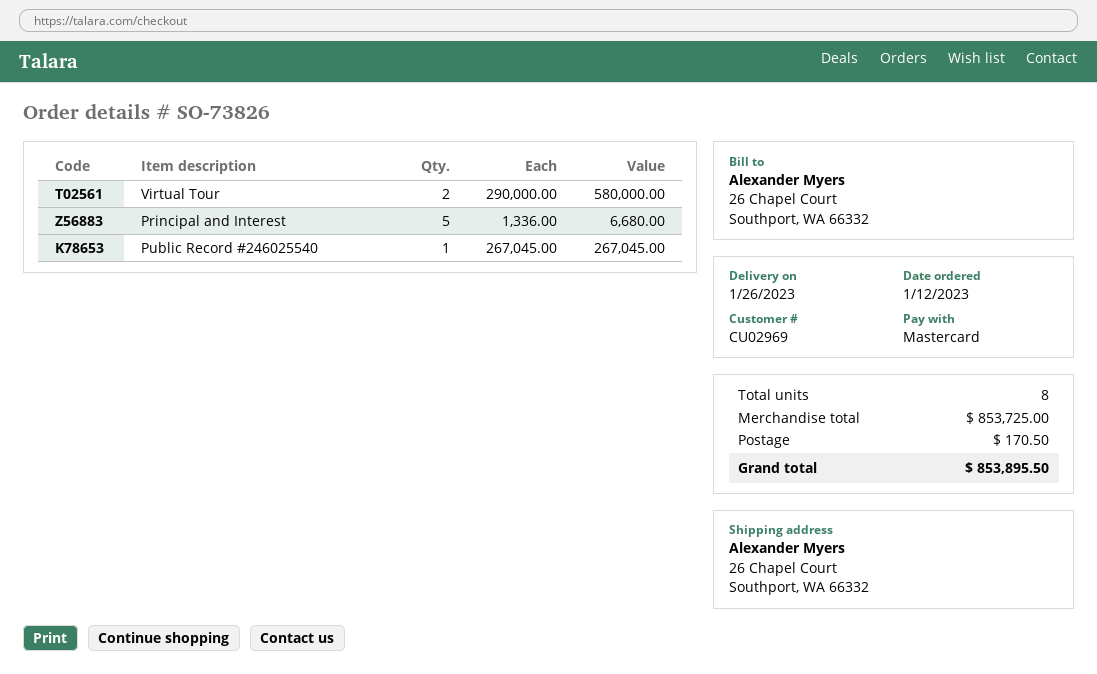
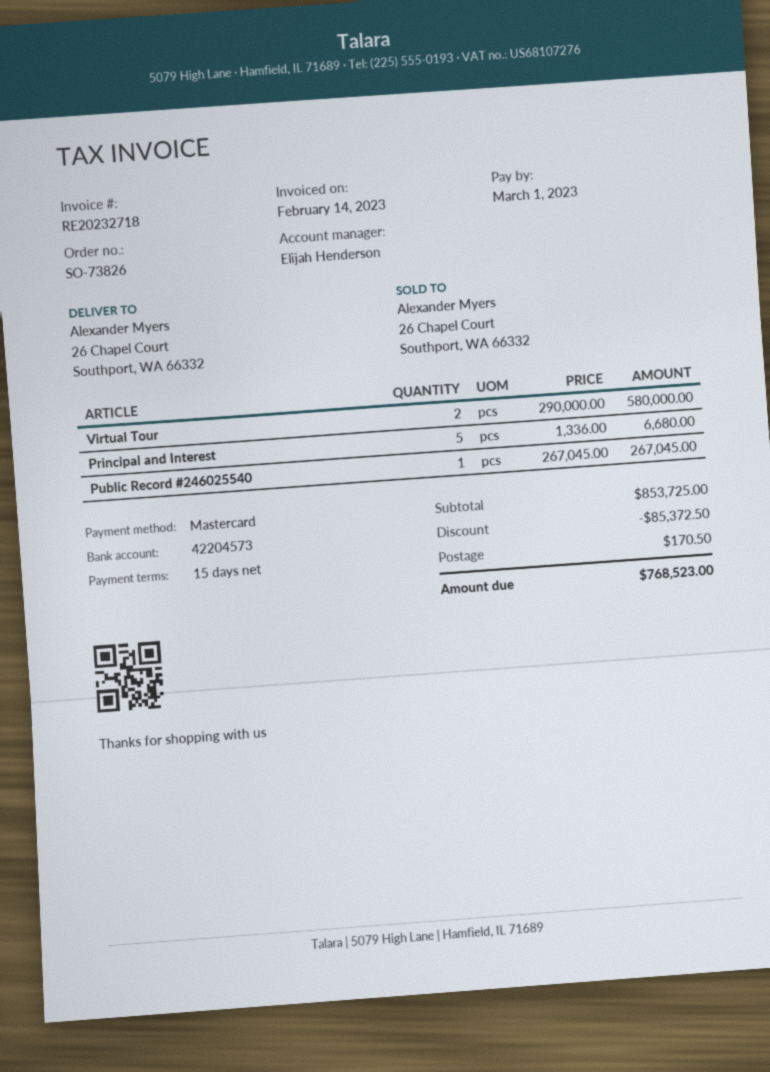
discount: none -> 85372.50
total: 853895.50 -> 768523.00

